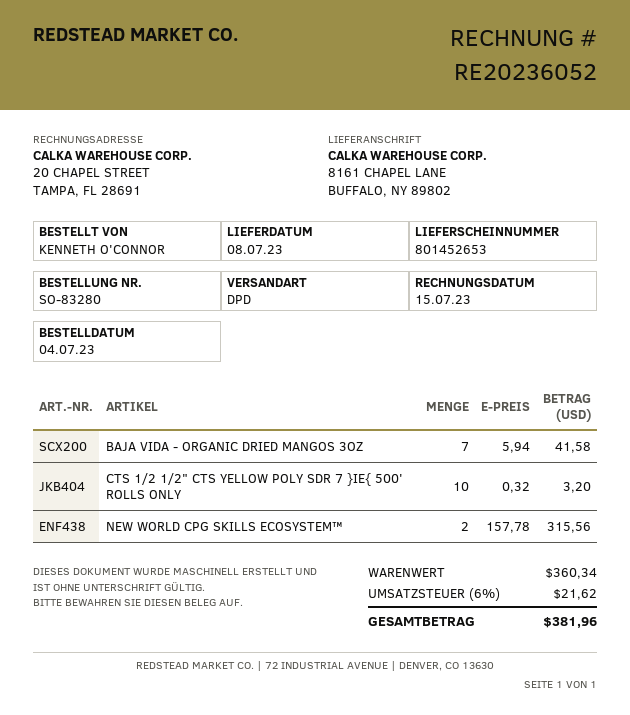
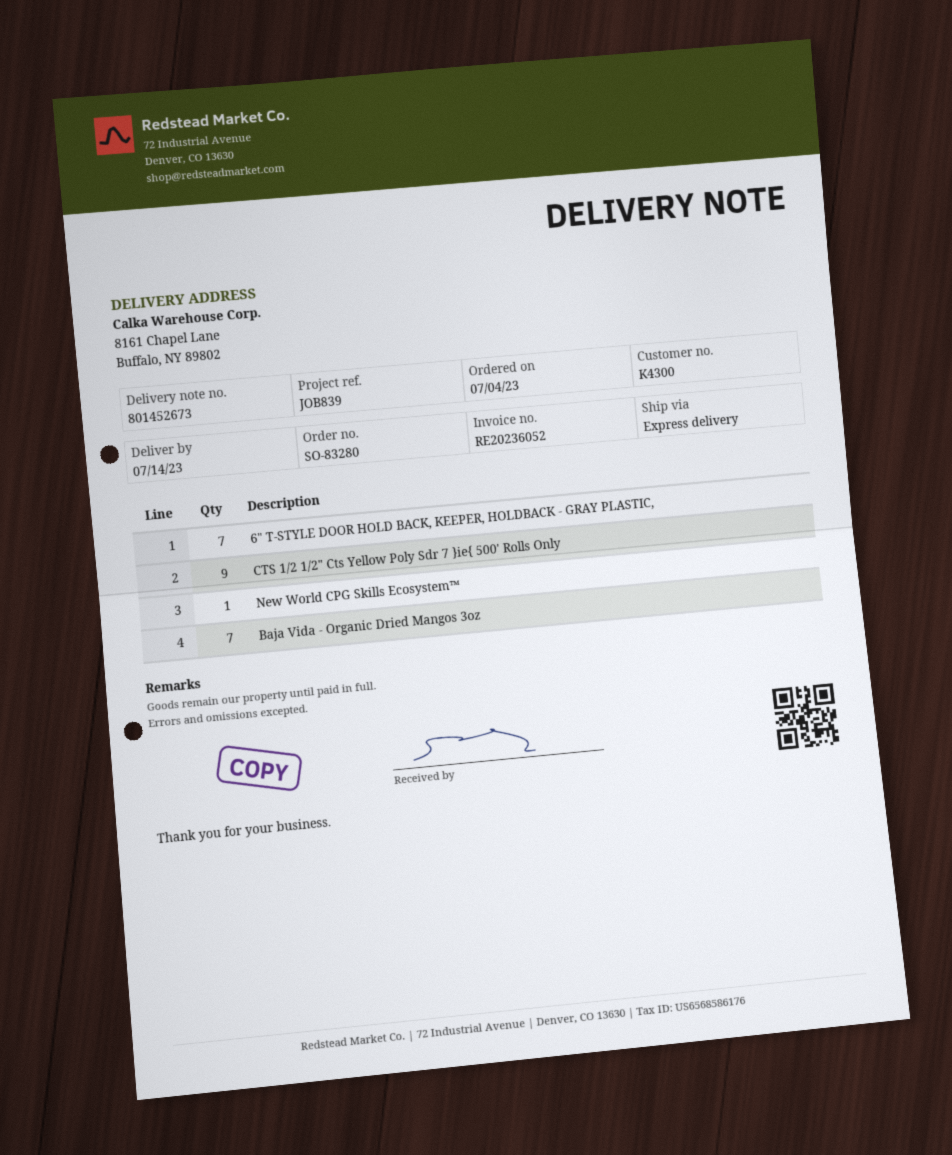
delivery note number: 801452653 -> 801452673
delivery date: 2023-07-08 -> 2023-07-14
shipping method: DPD -> express
CTS 1/2 1/2" CTS YELLOW POLY SDR 7 }IE{ 500' ROLLS ONLY: 10 -> 9
NEW WORLD CPG SKILLS ECOSYSTEM™: 2 -> 1
6" T-STYLE DOOR HOLD BACK, KEEPER, HOLDBACK - GRAY PLASTIC,: none -> 7

